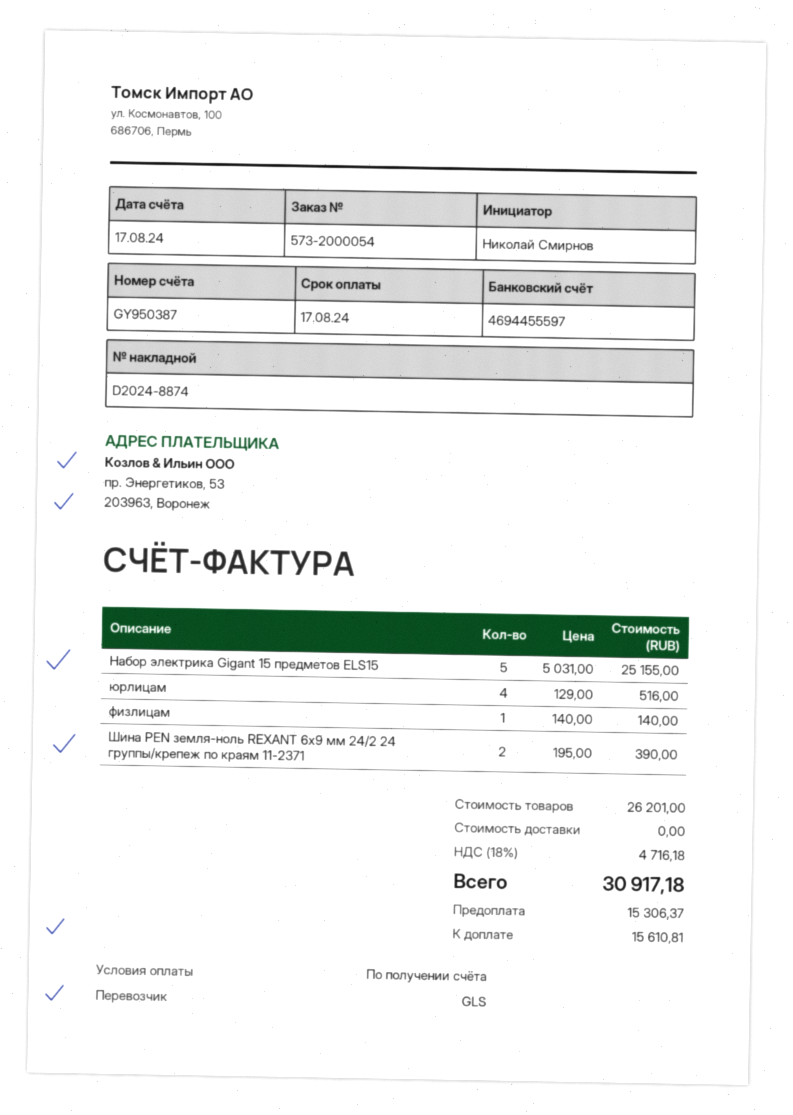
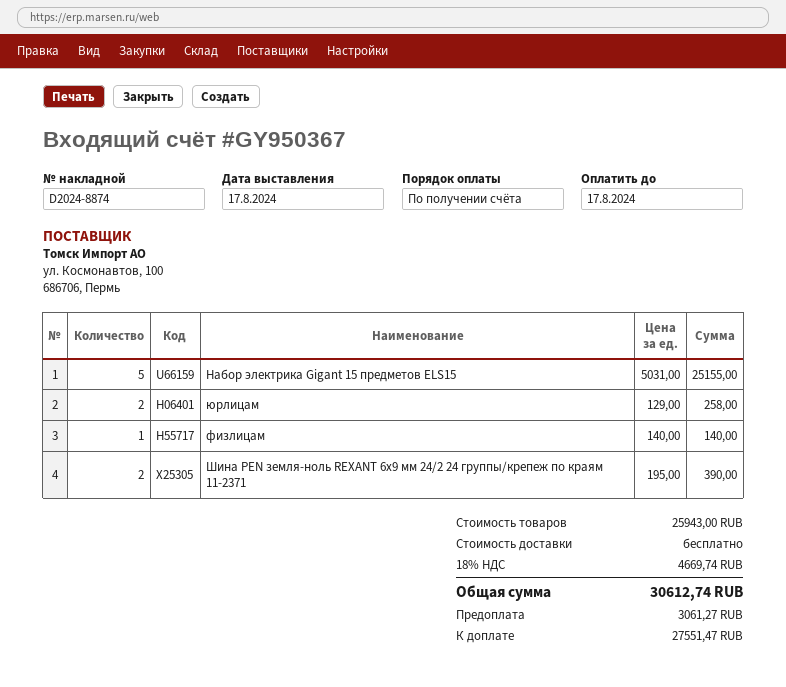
invoice number: GY950387 -> GY950367
юрлицам: 4 x 129.00 = 516.00 -> 2 x 129.00 = 258.00
subtotal: 26201.00 -> 25943.00
tax: 18% = 4716.18 -> 18% = 4669.74
total: 30917.18 -> 30612.74
deposit: 15306.37 -> 3061.27
balance: 15610.81 -> 27551.47

